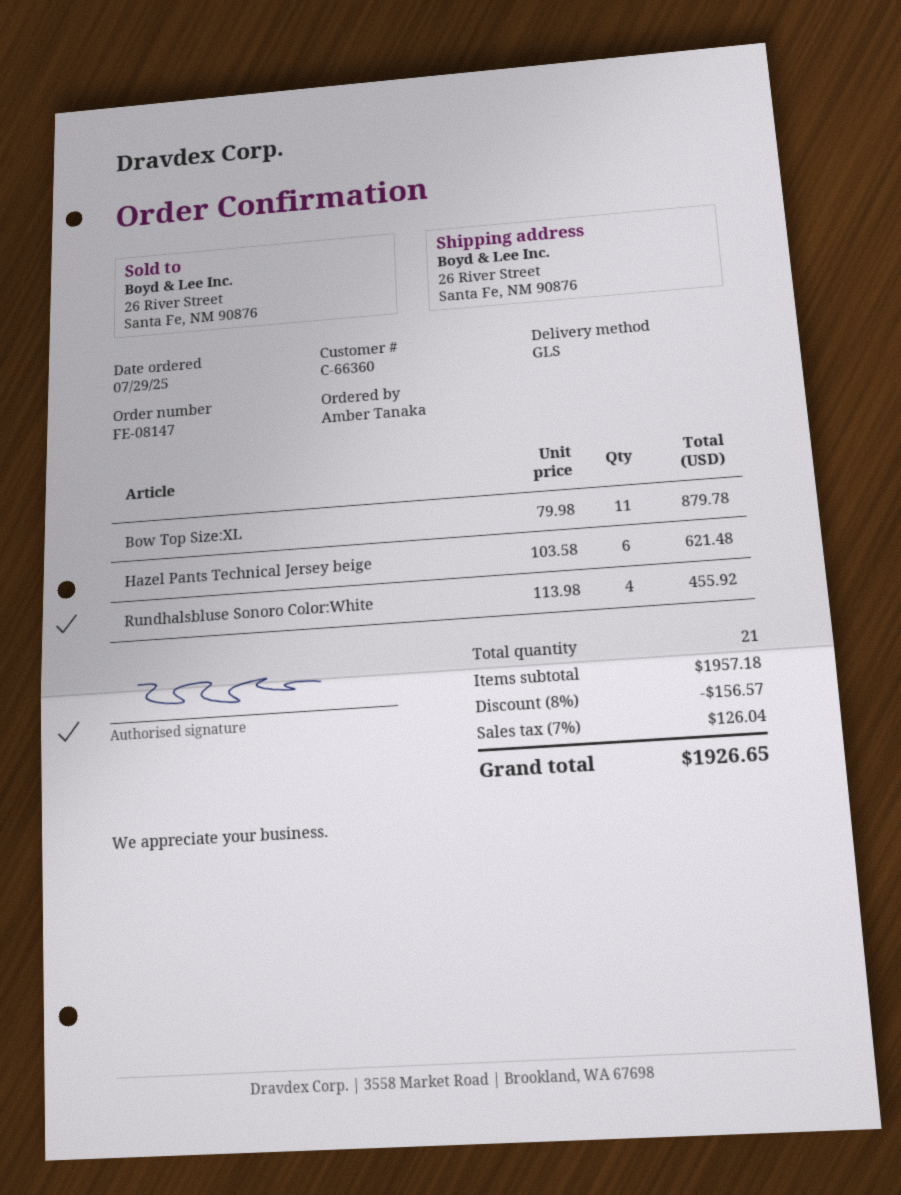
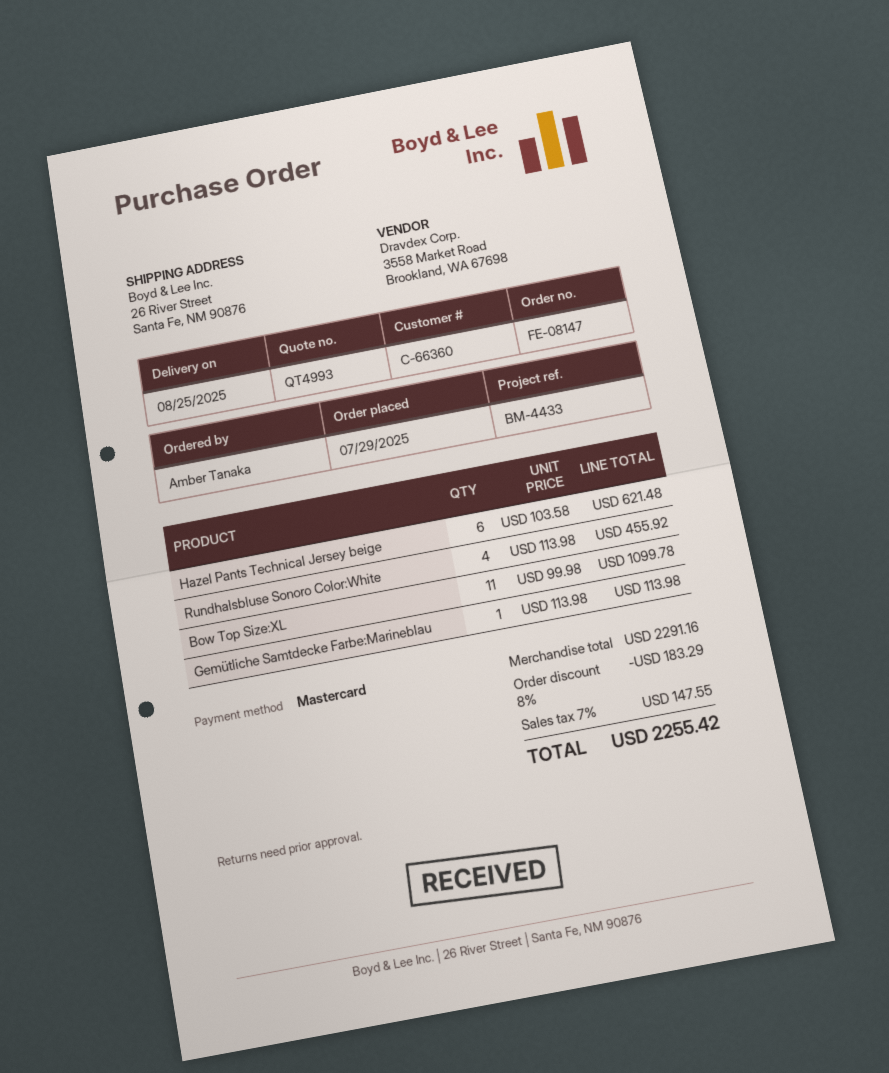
Bow Top Size:XL: 11 x 79.98 = 879.78 -> 11 x 99.98 = 1099.78
Gemütliche Samtdecke Farbe:Marineblau: none -> 1 x 113.98 = 113.98
subtotal: 1957.18 -> 2291.16
discount: 8% = 156.57 -> 8% = 183.29
tax: 7% = 126.04 -> 7% = 147.55
total: 1926.65 -> 2255.42

